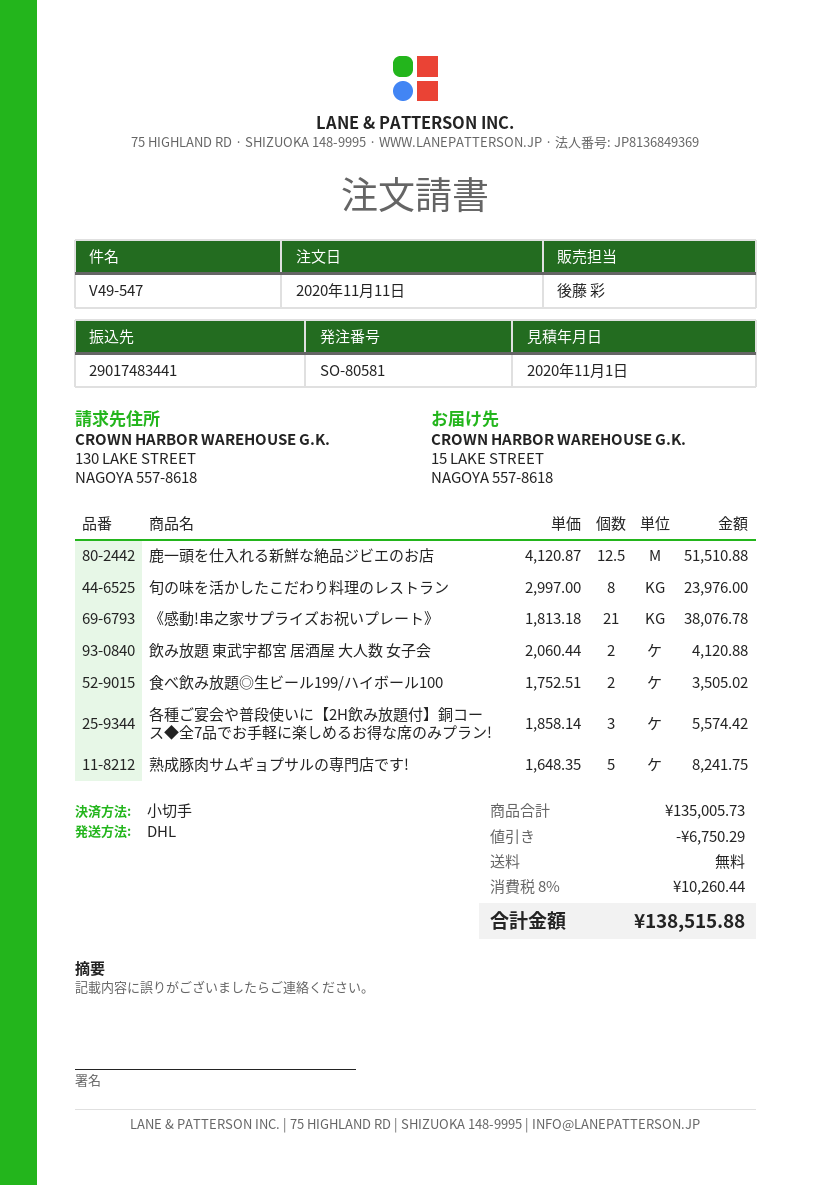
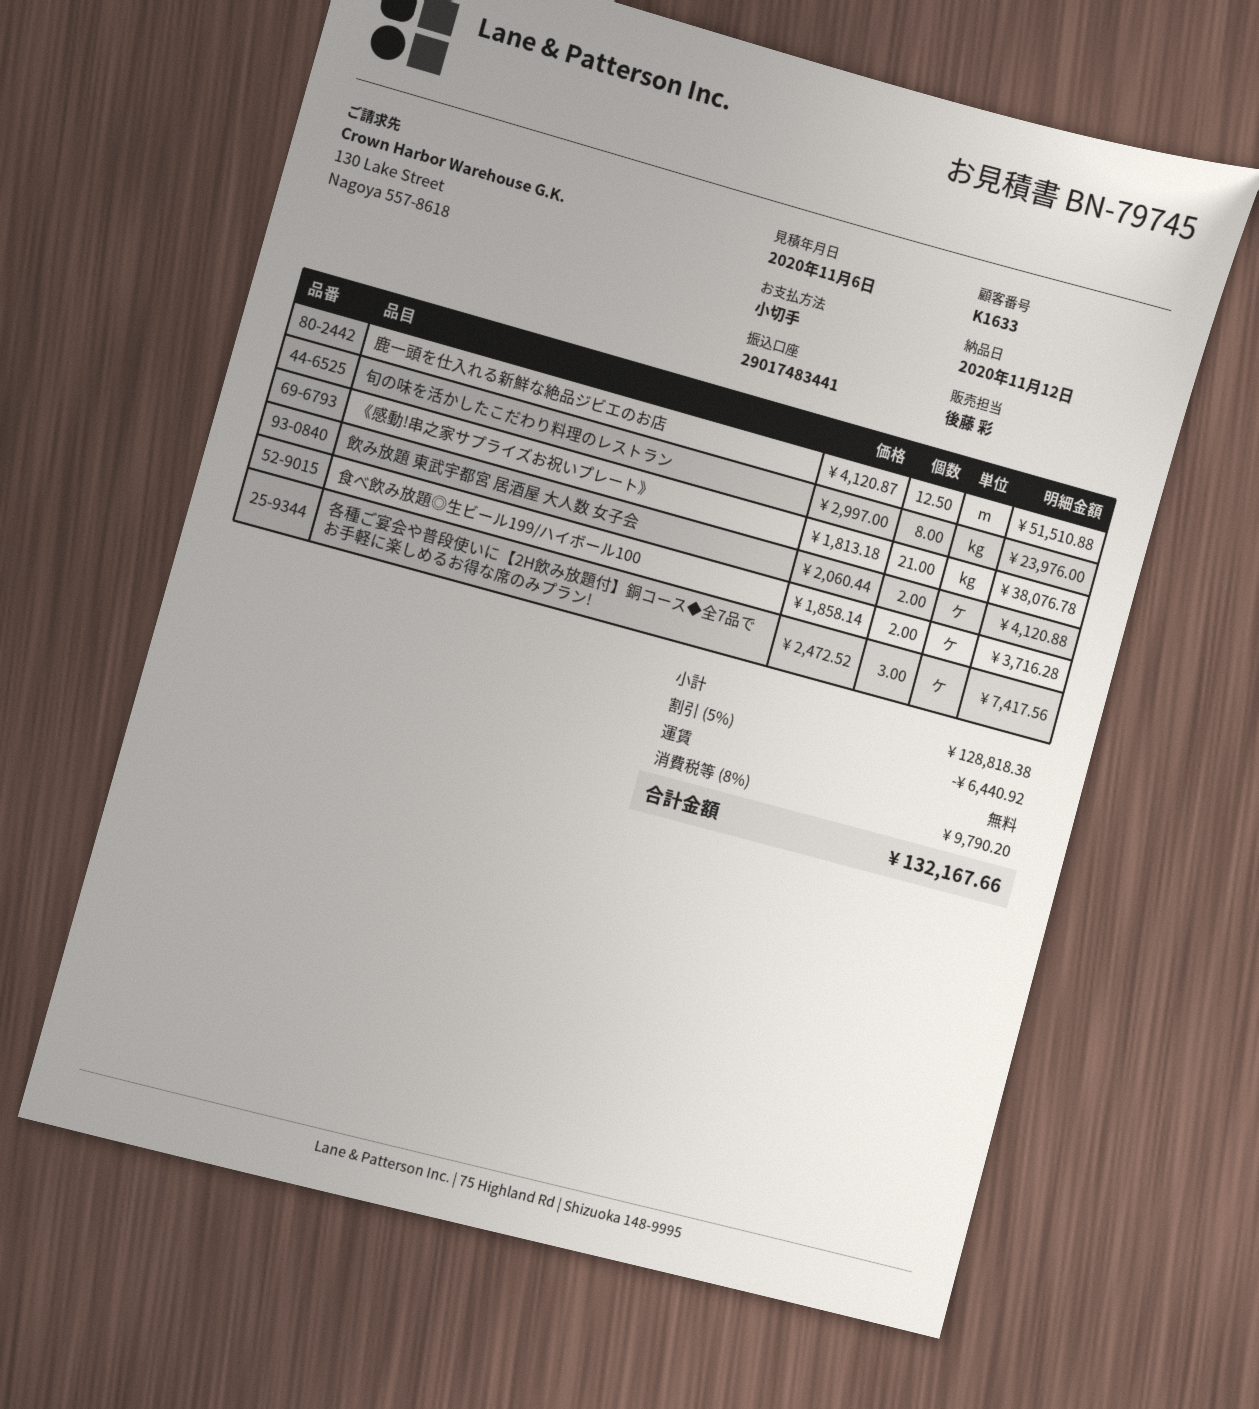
quote date: 2020-11-01 -> 2020-11-06
食べ飲み放題◎生ビール199/ハイボール100: 2 x 1752.51 = 3505.02 -> 2 x 1858.14 = 3716.28
各種ご宴会や普段使いに【2H飲み放題付】銅コース◆全7品でお手軽に楽しめるお得な席のみプラン!: 3 x 1858.14 = 5574.42 -> 3 x 2472.52 = 7417.56
熟成豚肉サムギョプサルの専門店です!: 5 x 1648.35 = 8241.75 -> none
subtotal: 135005.73 -> 128818.38
discount: 6750.29 -> 6440.92
tax: 8% = 10260.44 -> 8% = 9790.20
total: 138515.88 -> 132167.66

